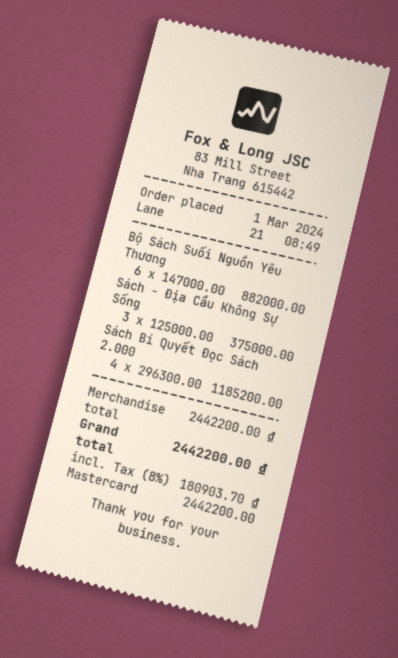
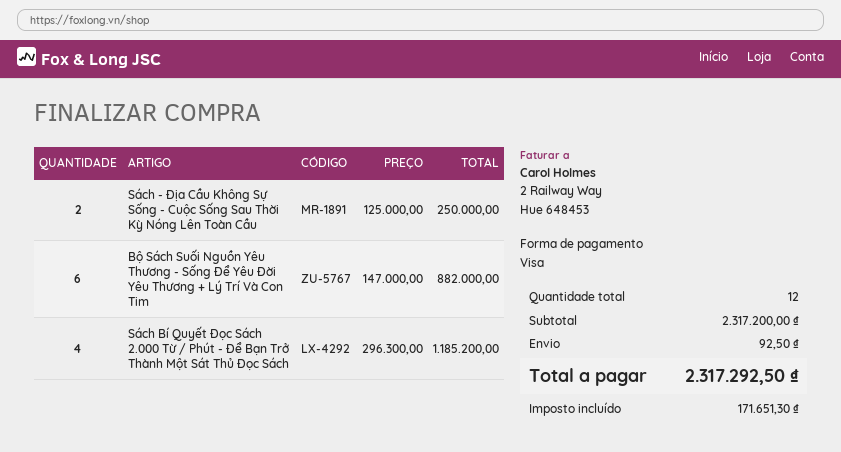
payment method: Mastercard -> Visa
Sách - Địa Cầu Không Sự Sống: 3 x 125000.00 = 375000.00 -> 2 x 125000.00 = 250000.00
subtotal: 2442200.00 -> 2317200.00
shipping: none -> 92.50
tax: 180903.70 -> 171651.30
total: 2442200.00 -> 2317292.50

